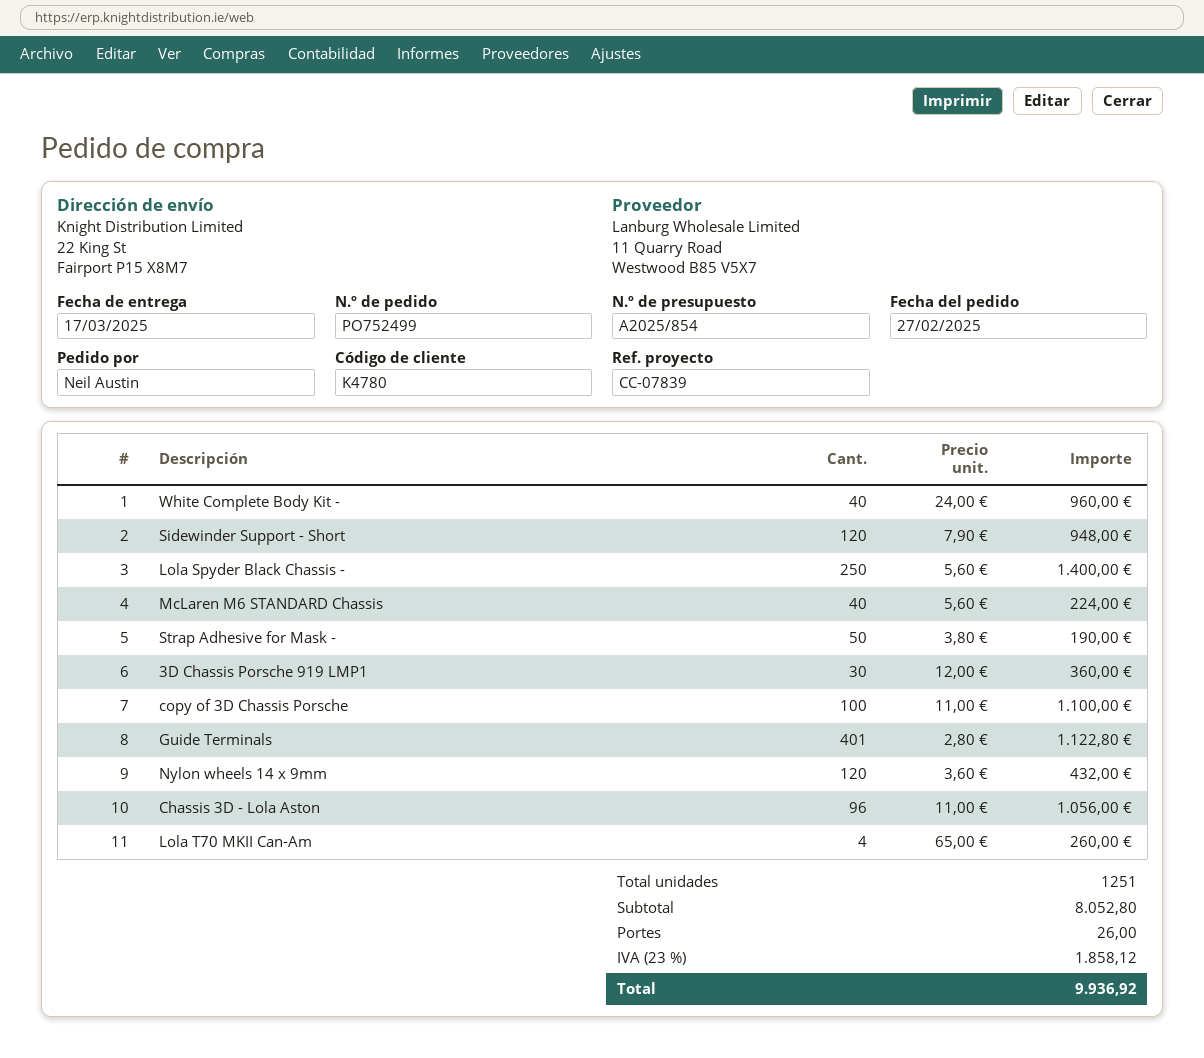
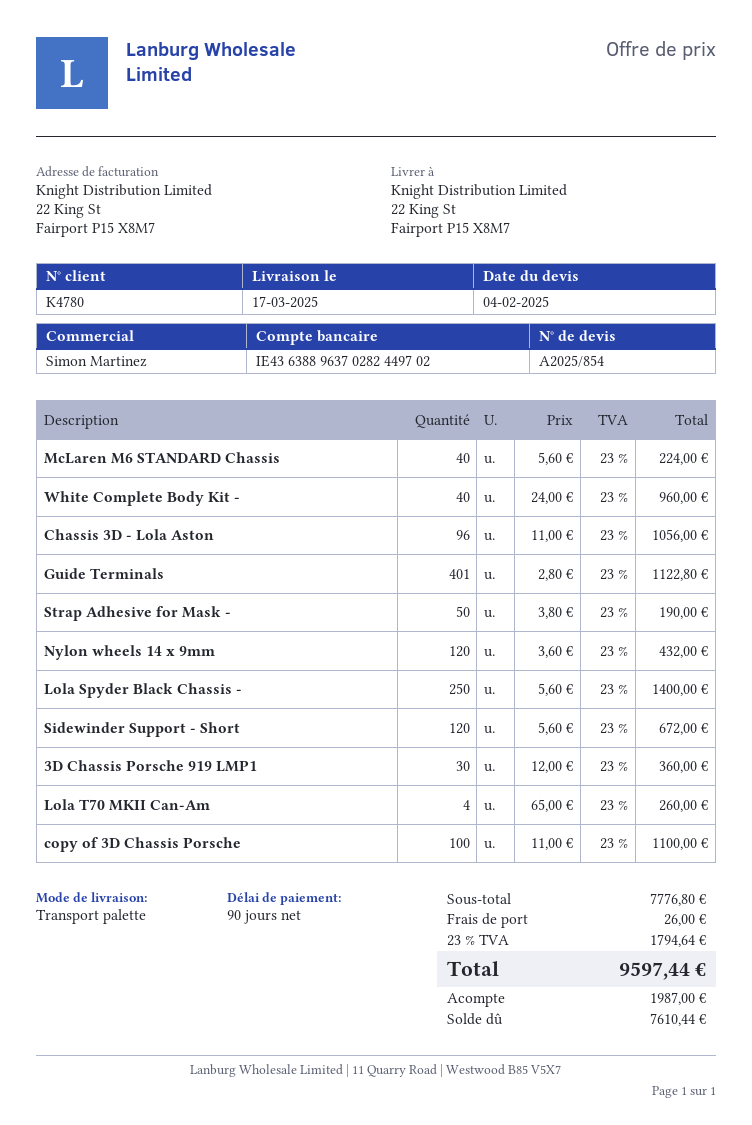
Sidewinder Support - Short: 120 x 7.90 = 948.00 -> 120 x 5.60 = 672.00
subtotal: 8052.80 -> 7776.80
tax: 23% = 1858.12 -> 23% = 1794.64
total: 9936.92 -> 9597.44

